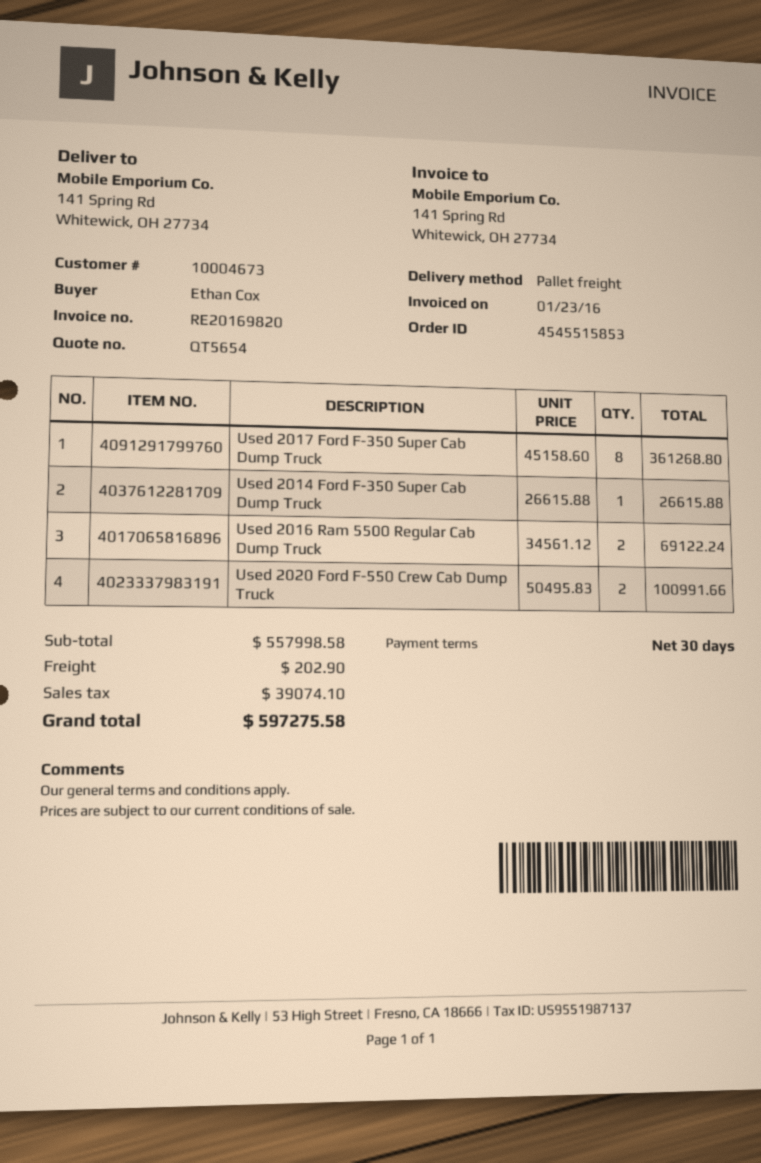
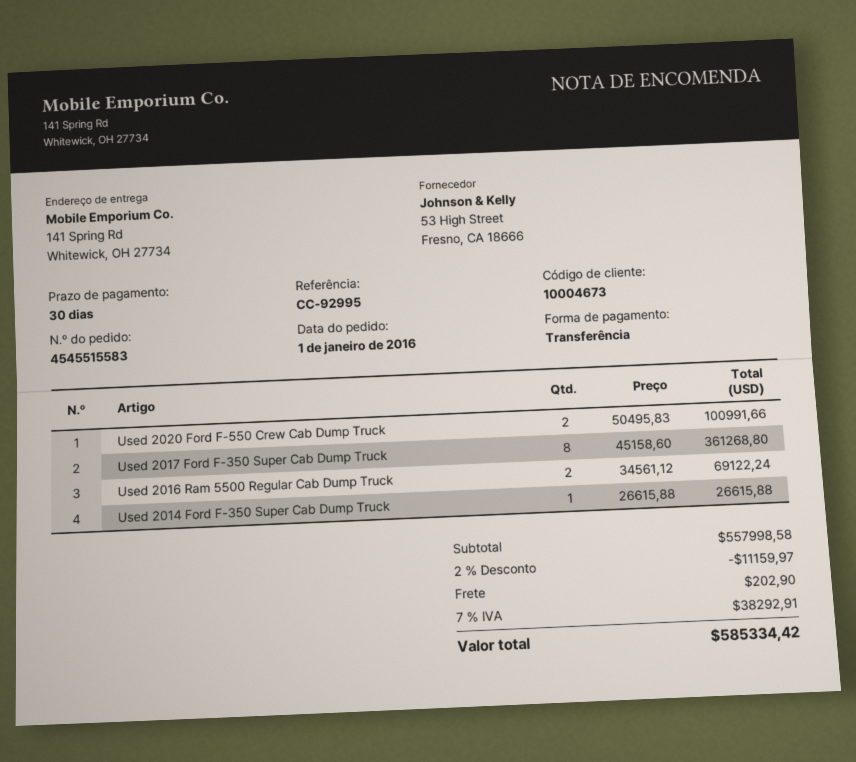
order number: 4545515853 -> 4545515583
discount: none -> 2% = 11159.97
tax: 39074.10 -> 38292.91
total: 597275.58 -> 585334.42

